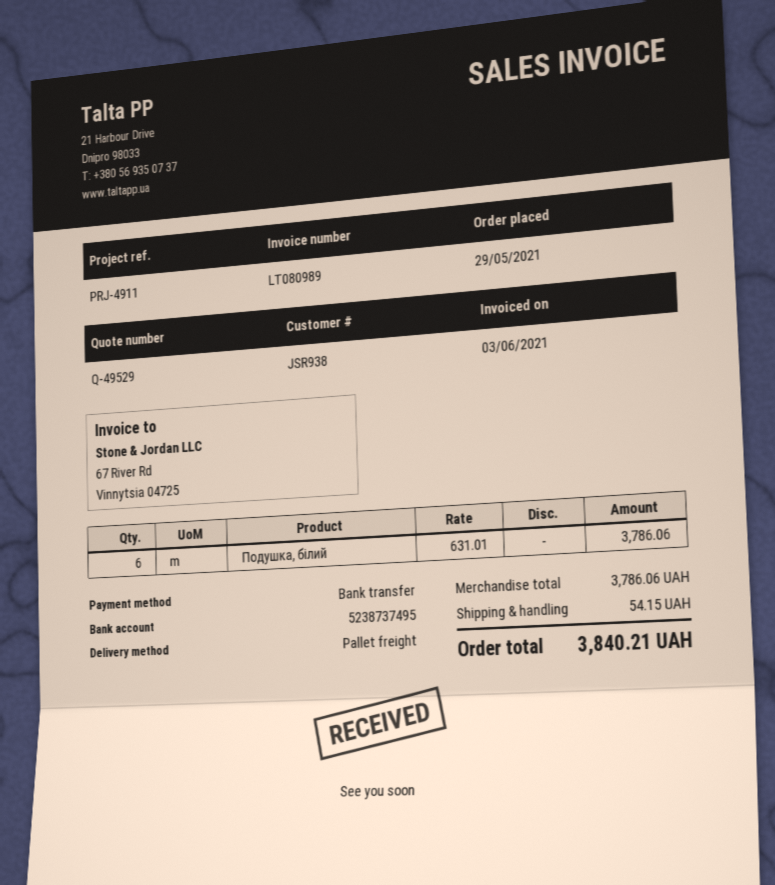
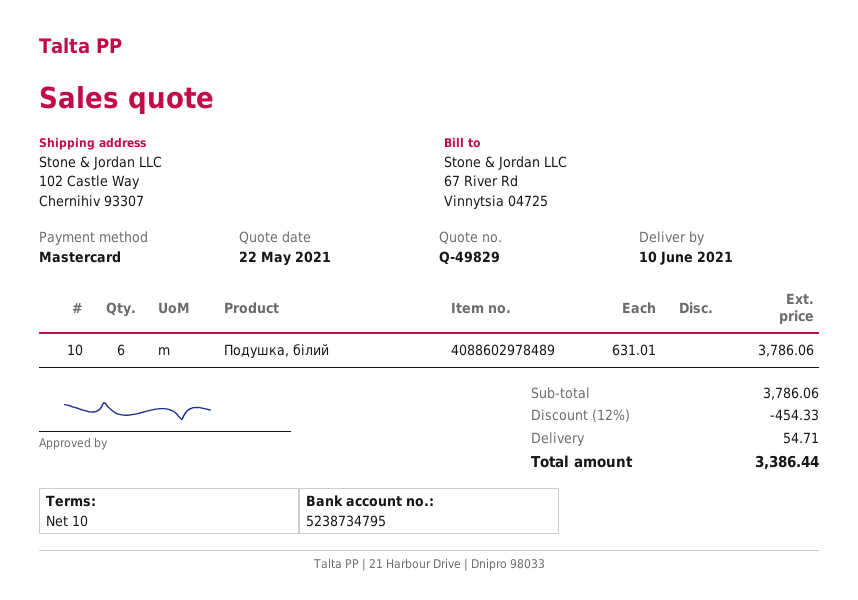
quote number: Q-49529 -> Q-49829
payment method: bank transfer -> Mastercard
bank account: 5238737495 -> 5238734795
discount: none -> 12% = 454.33
shipping: 54.15 -> 54.71
total: 3840.21 -> 3386.44

